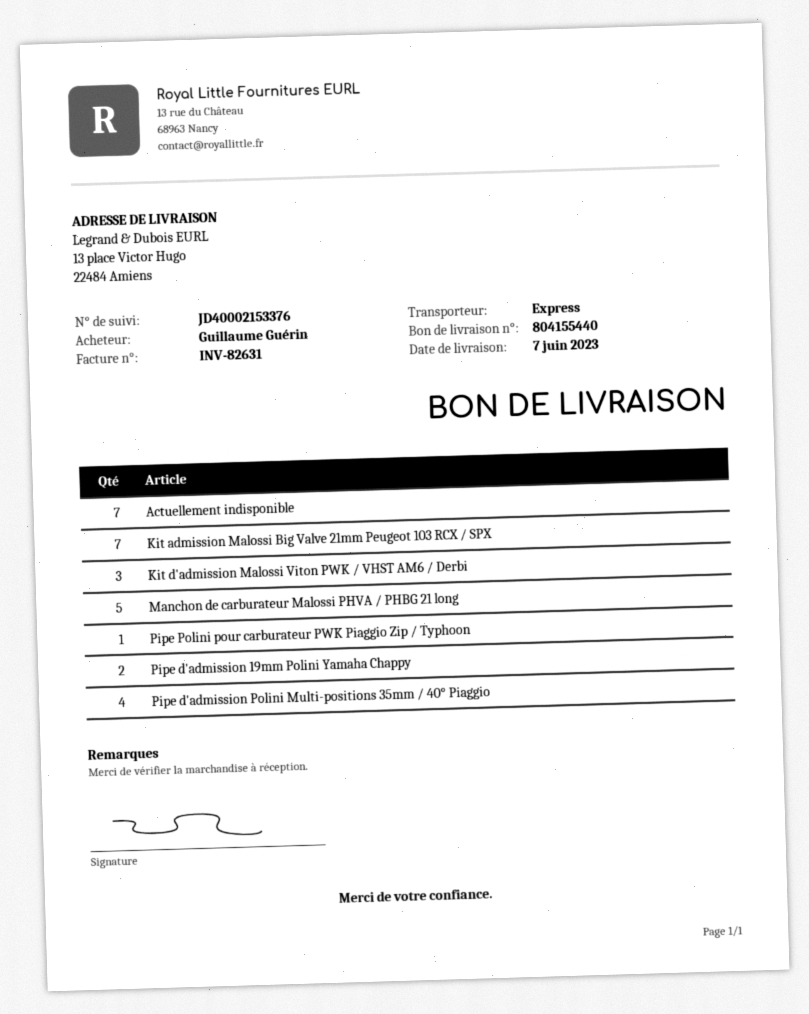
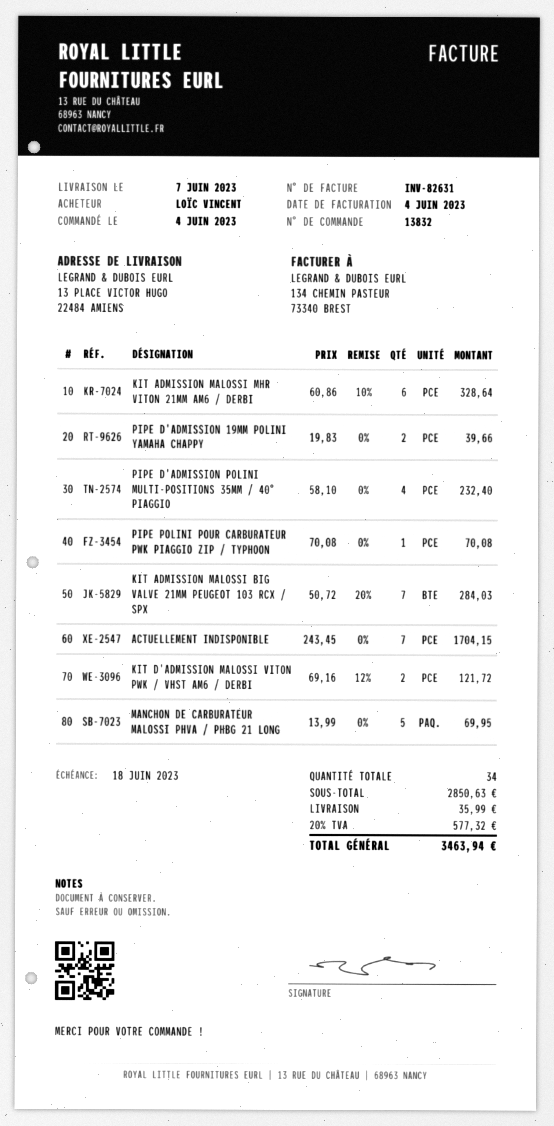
ordered by: Guillaume Guérin -> LOÏC VINCENT
Kit d'admission Malossi Viton PWK / VHST AM6 / Derbi: 3 -> 2
KIT ADMISSION MALOSSI MHR VITON 21MM AM6 / DERBI: none -> 6

